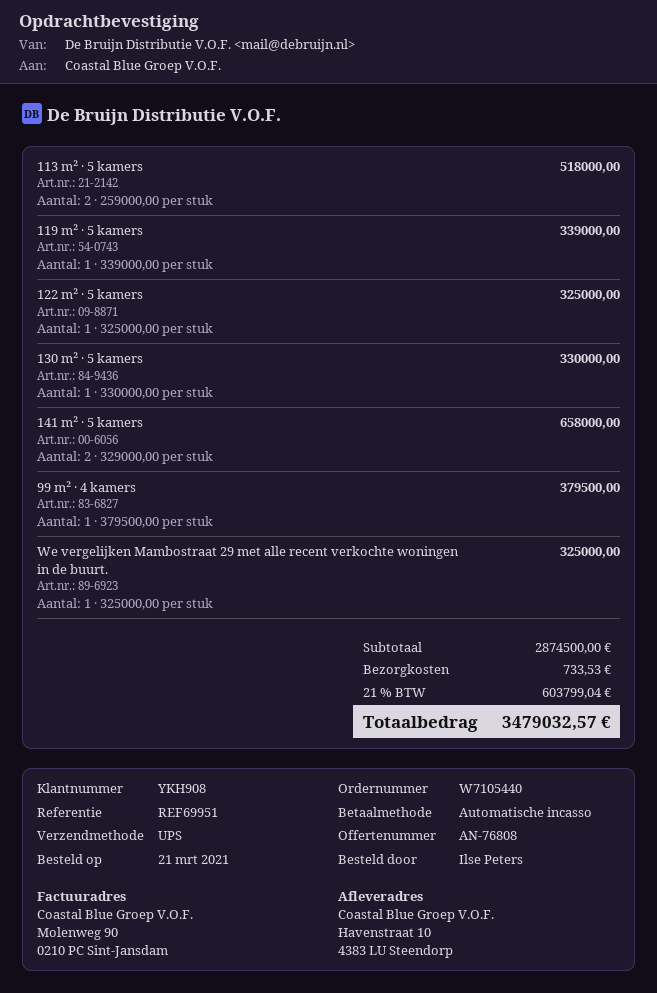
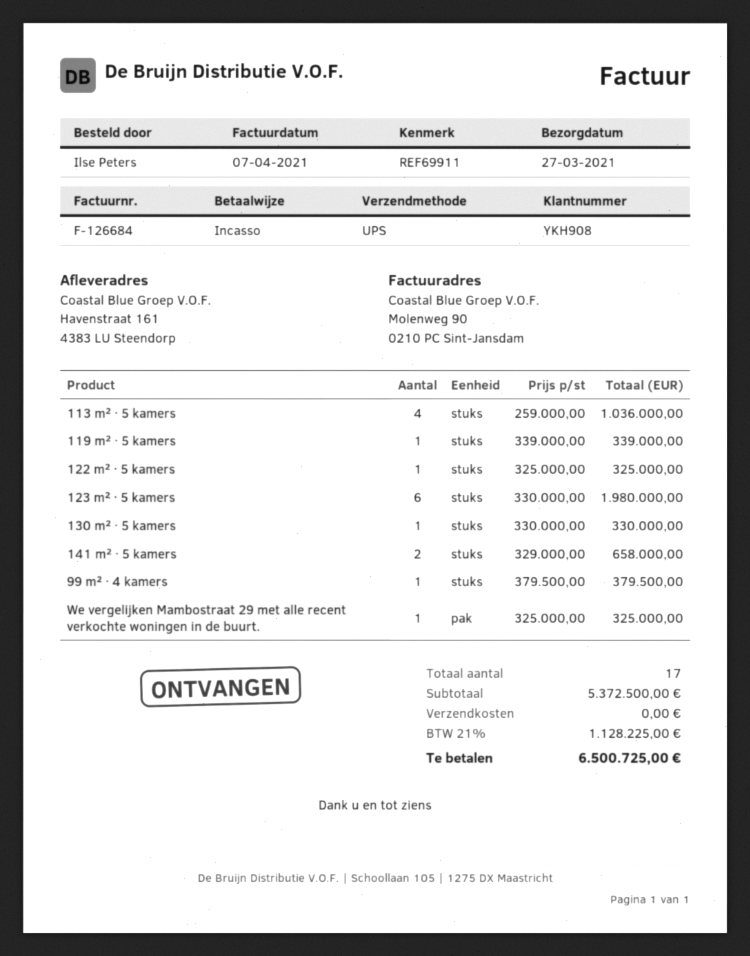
reference: REF69951 -> REF69911
ship to: Havenstraat 10, 4383 LU Steendorp -> Havenstraat 161, 4383 LU Steendorp
113 m² · 5 kamers: 2 x 259000.00 = 518000.00 -> 4 x 259000.00 = 1036000.00
123 m² · 5 kamers: none -> 6 x 330000.00 = 1980000.00
subtotal: 2874500.00 -> 5372500.00
shipping: 733.53 -> 0.00
tax: 21% = 603799.04 -> 21% = 1128225.00
total: 3479032.57 -> 6500725.00

